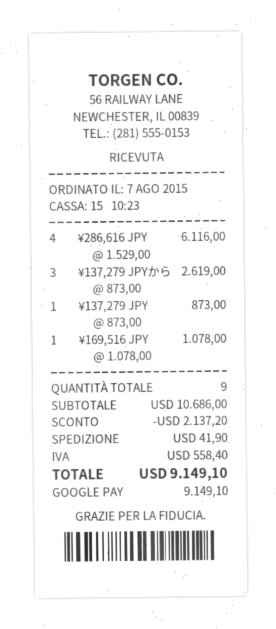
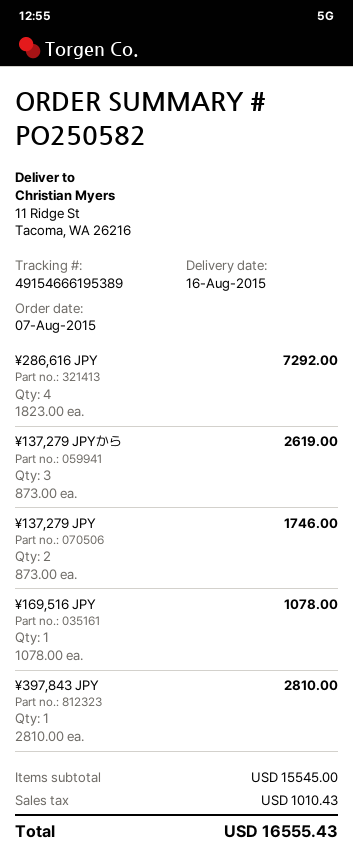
¥286,616 JPY: 4 x 1529.00 = 6116.00 -> 4 x 1823.00 = 7292.00
¥137,279 JPY: 1 x 873.00 = 873.00 -> 2 x 873.00 = 1746.00
¥397,843 JPY: none -> 1 x 2810.00 = 2810.00
subtotal: 10686.00 -> 15545.00
discount: 2137.20 -> none
shipping: 41.90 -> none
tax: 558.40 -> 1010.43
total: 9149.10 -> 16555.43

